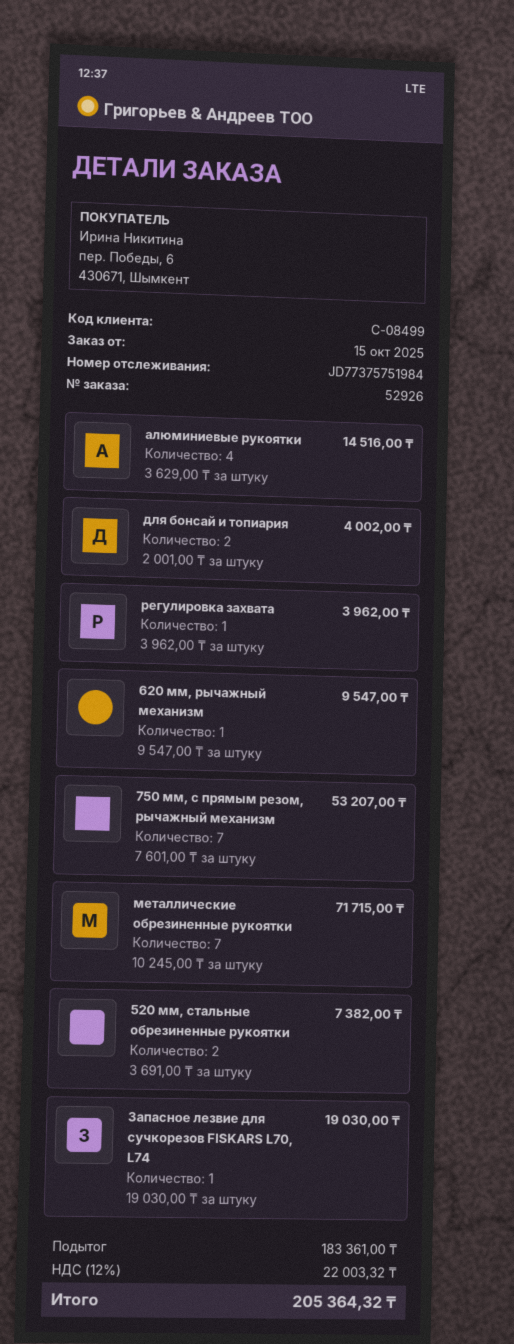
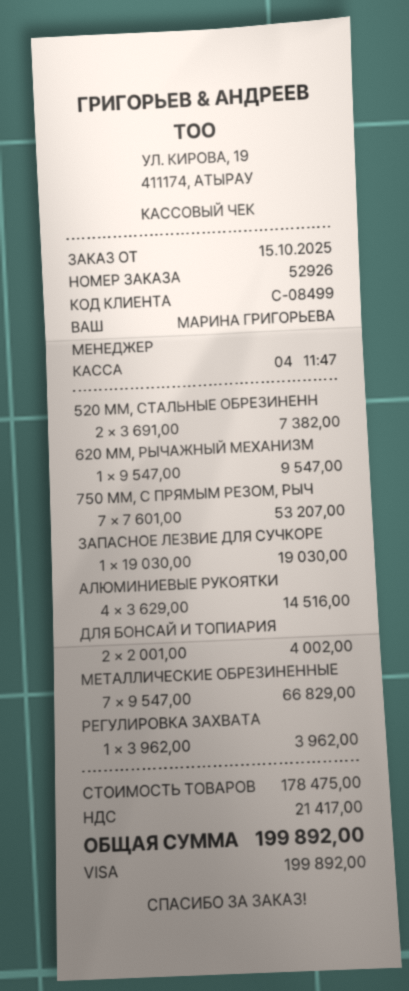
металлические обрезиненные рукоятки: 7 x 10245.00 = 71715.00 -> 7 x 9547.00 = 66829.00
subtotal: 183361.00 -> 178475.00
tax: 22003.32 -> 21417.00
total: 205364.32 -> 199892.00

